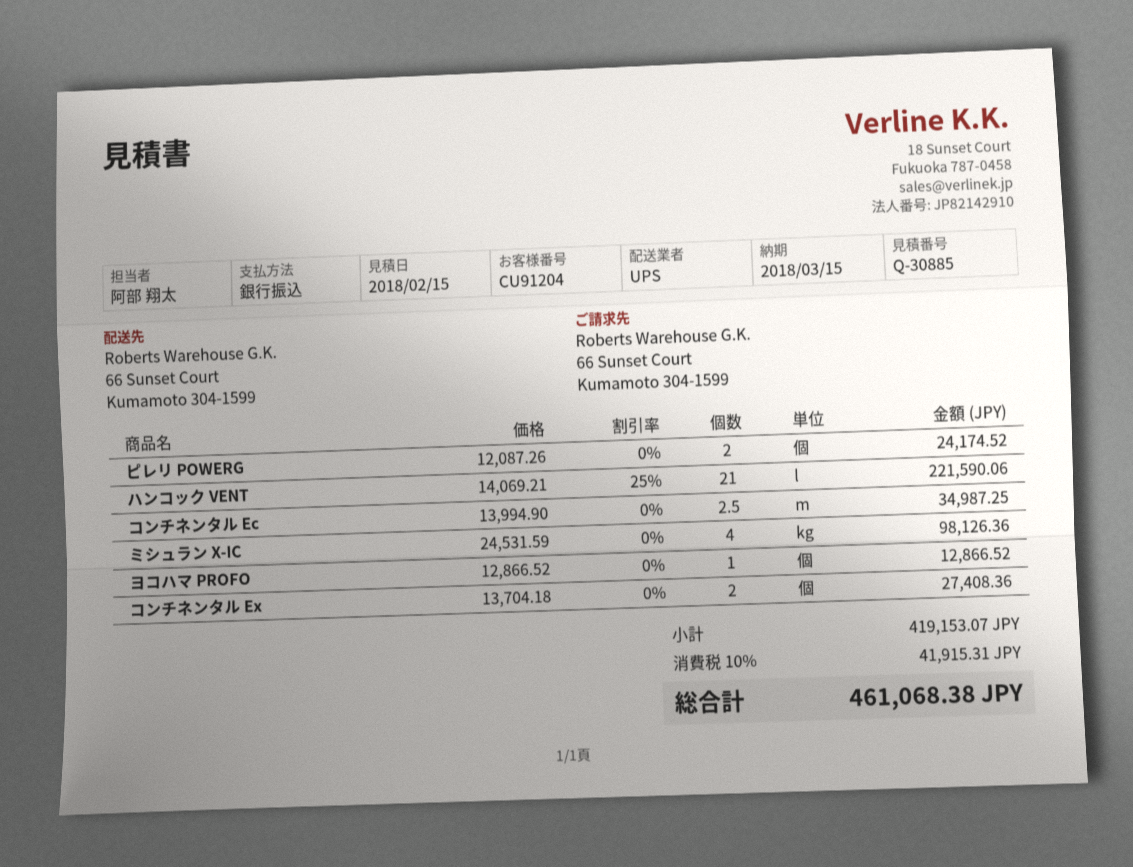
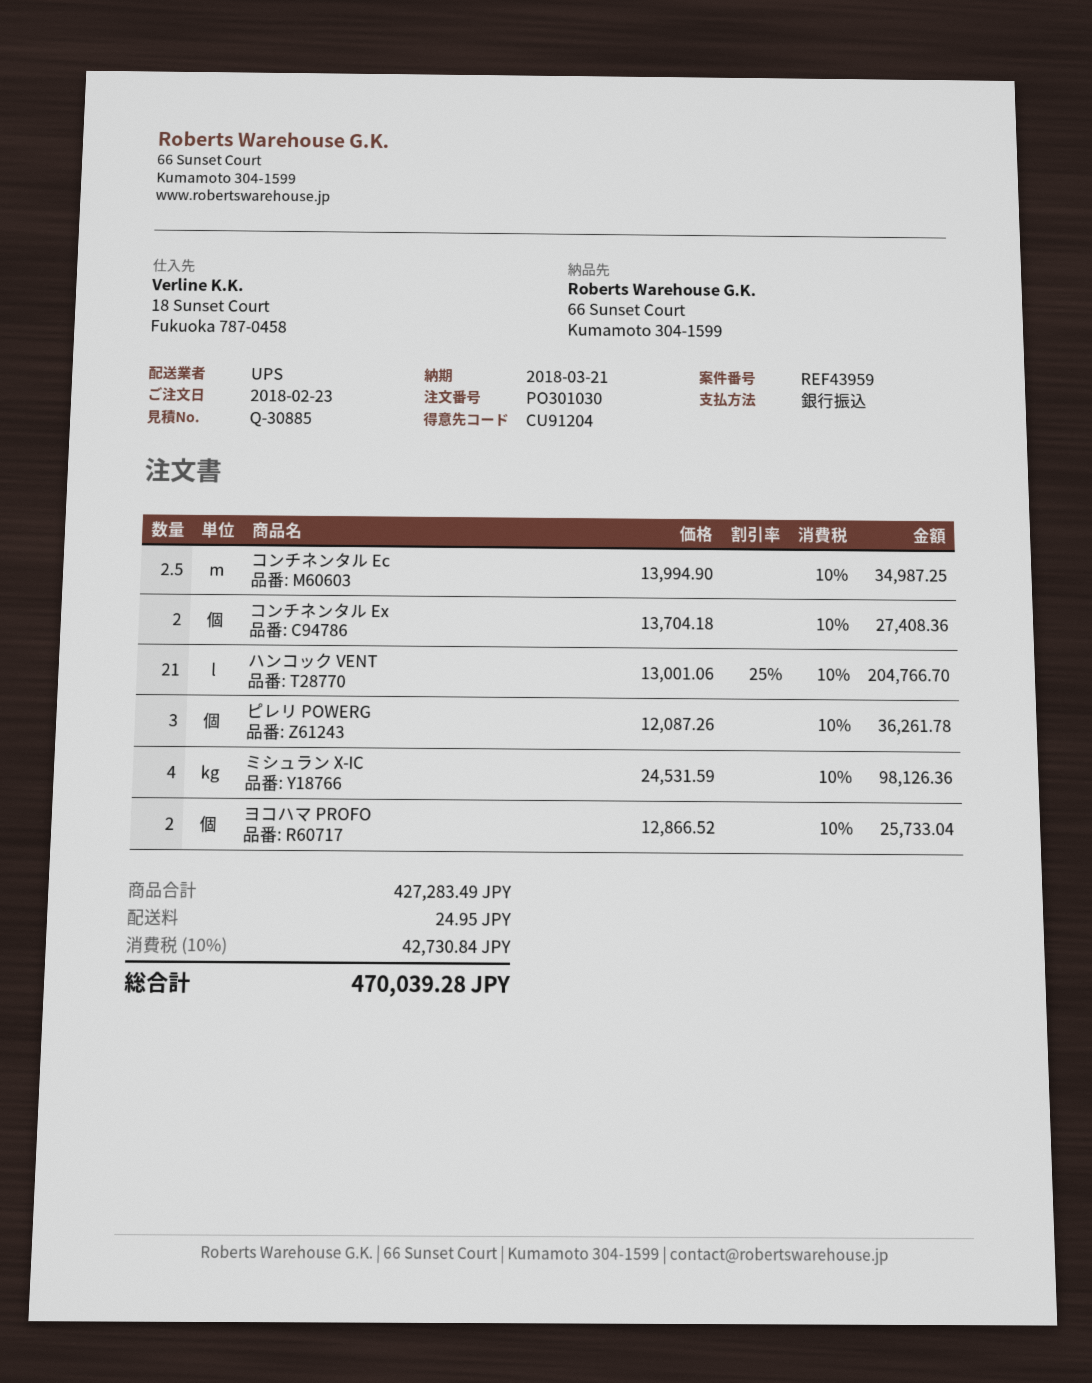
delivery date: 2018-03-15 -> 2018-03-21
ピレリ POWERG: 2 x 12087.26 = 24174.52 -> 3 x 12087.26 = 36261.78
ハンコック VENT: 21 x 14069.21 - 25% = 221590.06 -> 21 x 13001.06 - 25% = 204766.70
ヨコハマ PROFO: 1 x 12866.52 = 12866.52 -> 2 x 12866.52 = 25733.04
subtotal: 419153.07 -> 427283.49
shipping: none -> 24.95
tax: 10% = 41915.31 -> 10% = 42730.84
total: 461068.38 -> 470039.28

